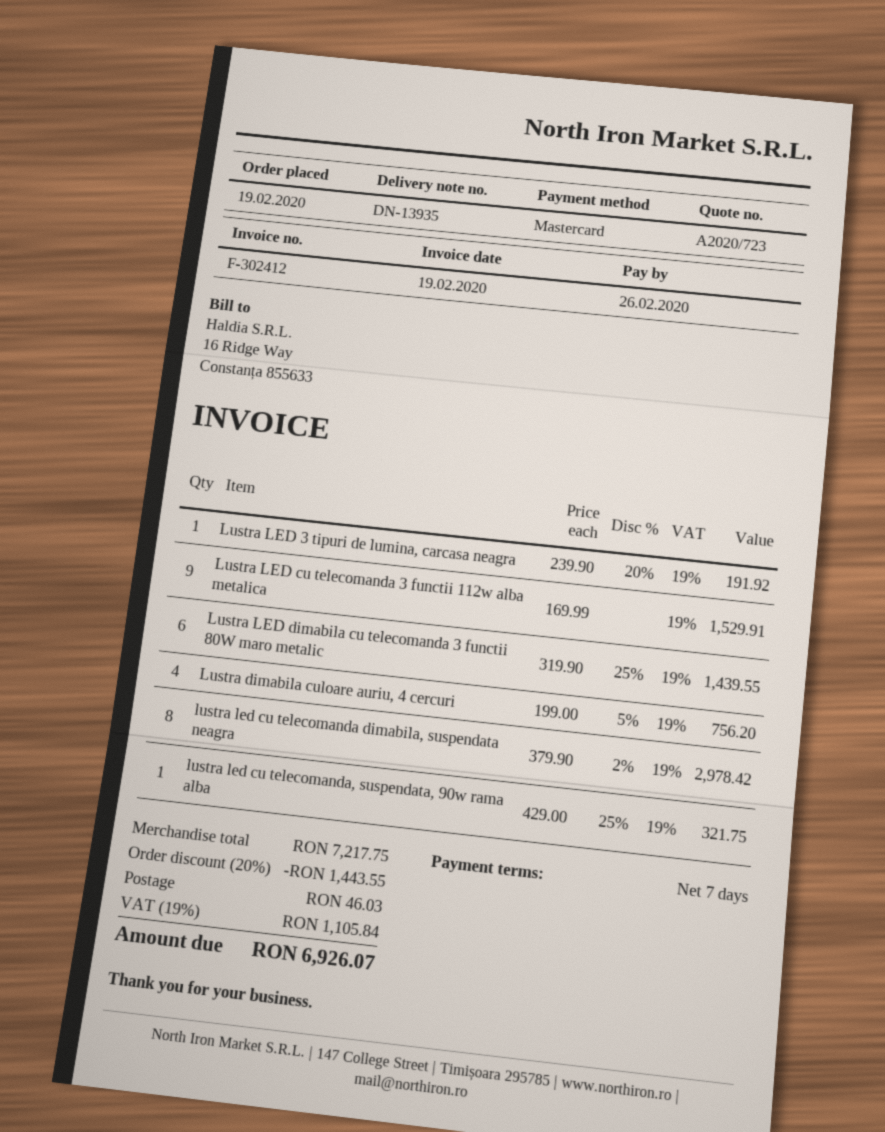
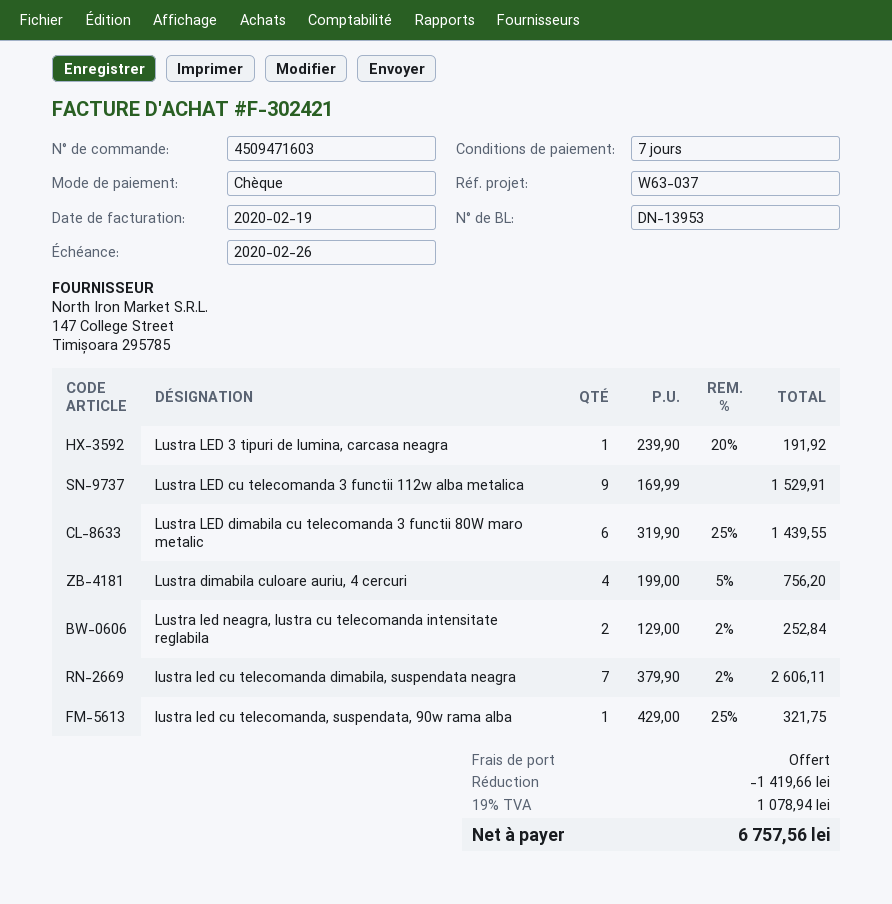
delivery note number: DN-13935 -> DN-13953
invoice number: F-302412 -> F-302421
payment method: Mastercard -> cheque
lustra led cu telecomanda dimabila, suspendata neagra: 8 x 379.90 - 2% = 2978.42 -> 7 x 379.90 - 2% = 2606.11
Lustra led neagra, lustra cu telecomanda intensitate reglabila: none -> 2 x 129.00 - 2% = 252.84
discount: 1443.55 -> 1419.66
shipping: 46.03 -> 0.00
tax: 19% = 1105.84 -> 19% = 1078.94
total: 6926.07 -> 6757.56

